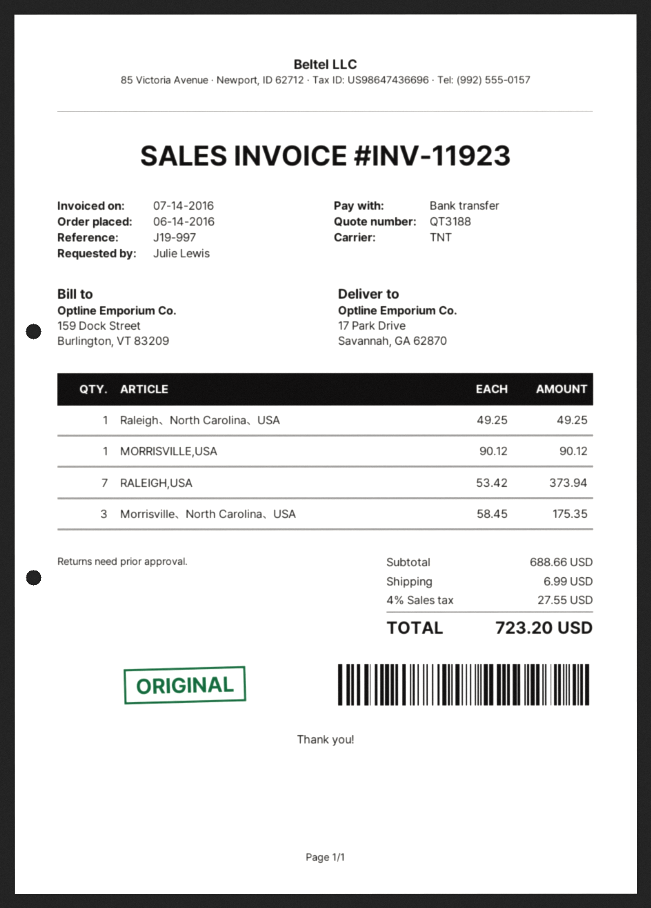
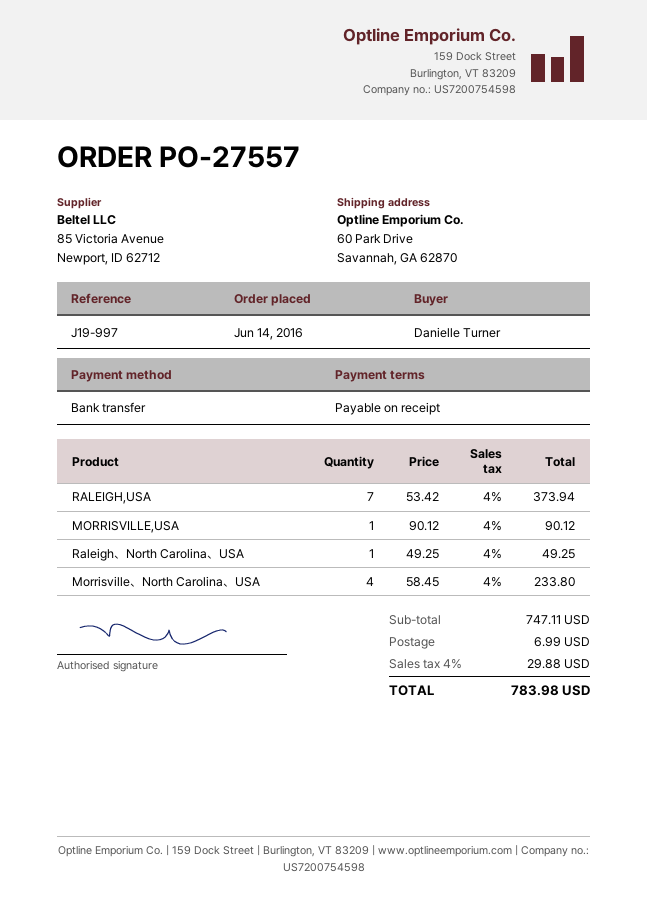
ordered by: Julie Lewis -> Danielle Turner
ship to: 17 Park Drive, Savannah, GA 62870 -> 60 Park Drive, Savannah, GA 62870
Morrisville、North Carolina、USA: 3 x 58.45 = 175.35 -> 4 x 58.45 = 233.80
subtotal: 688.66 -> 747.11
tax: 4% = 27.55 -> 4% = 29.88
total: 723.20 -> 783.98

